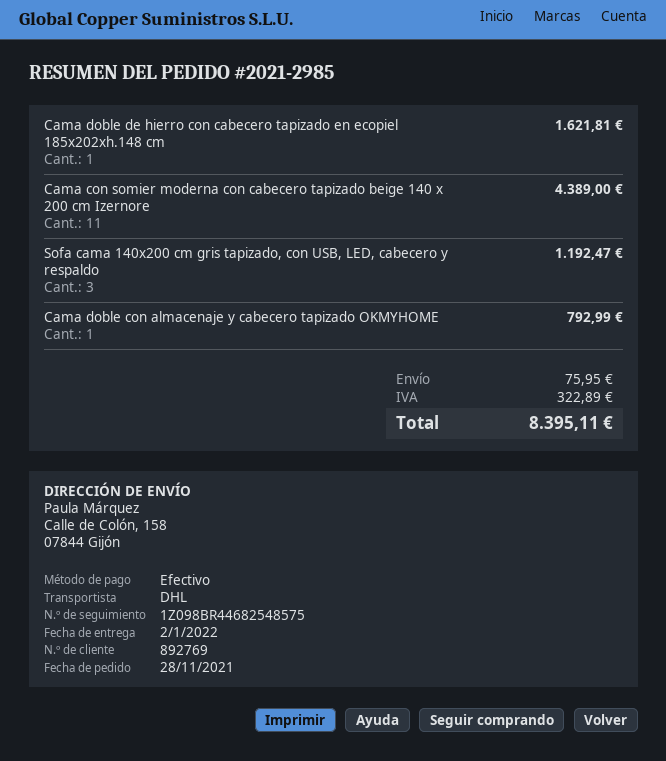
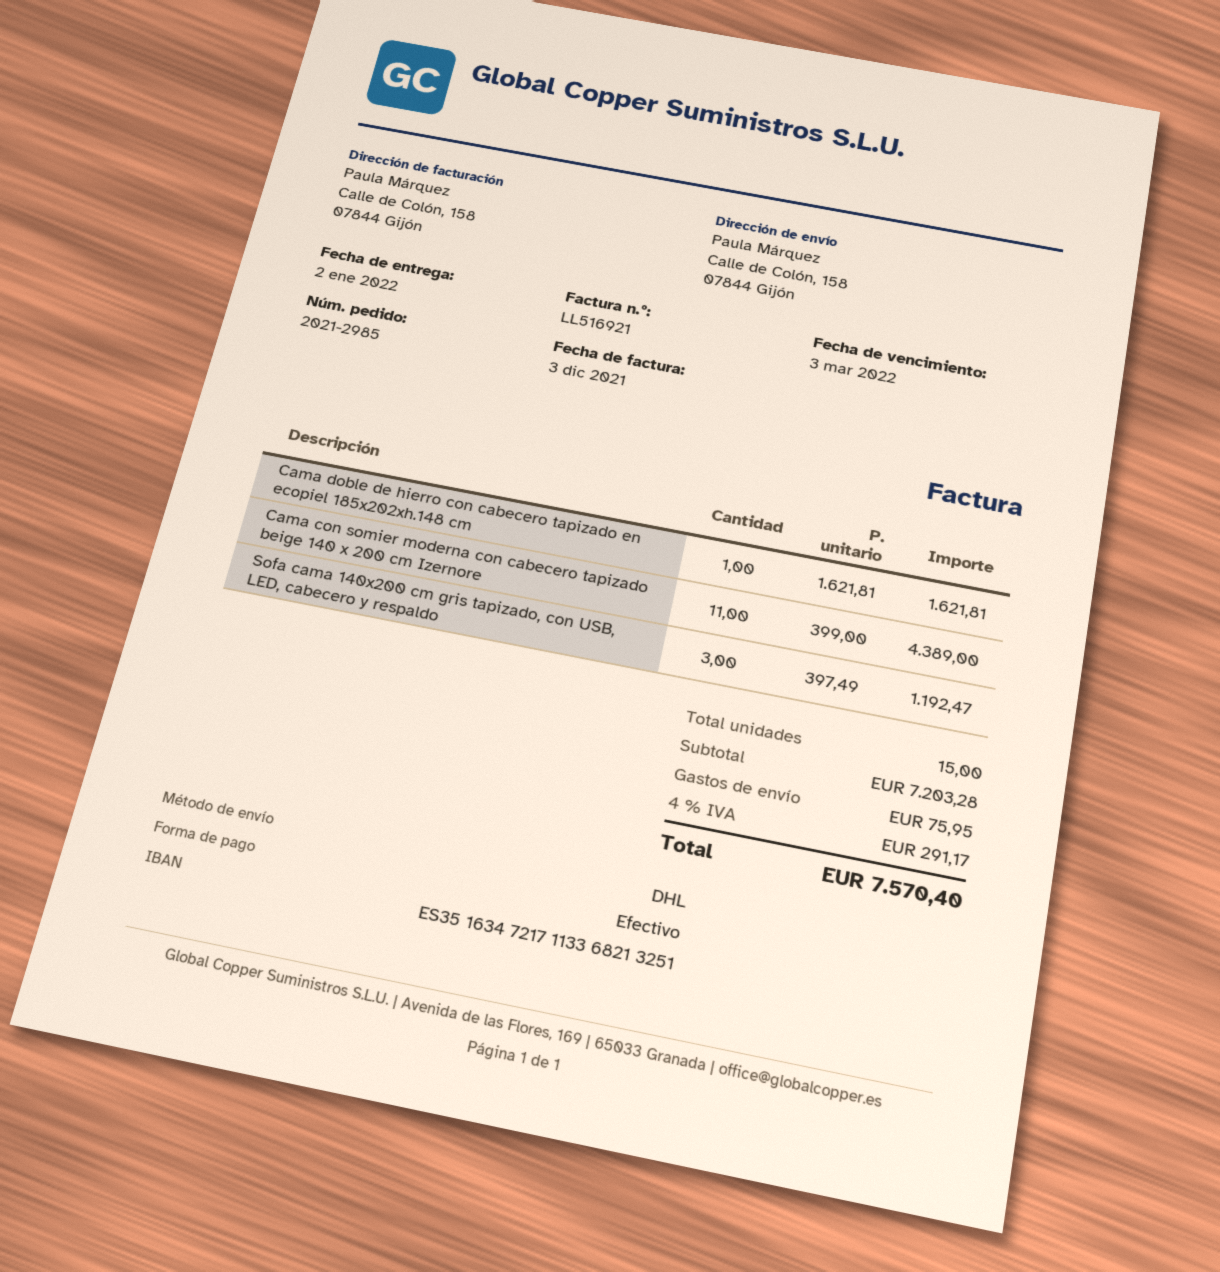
Cama doble con almacenaje y cabecero tapizado OKMYHOME: 1 for 792.99 -> none
tax: 322.89 -> 291.17
total: 8395.11 -> 7570.40

